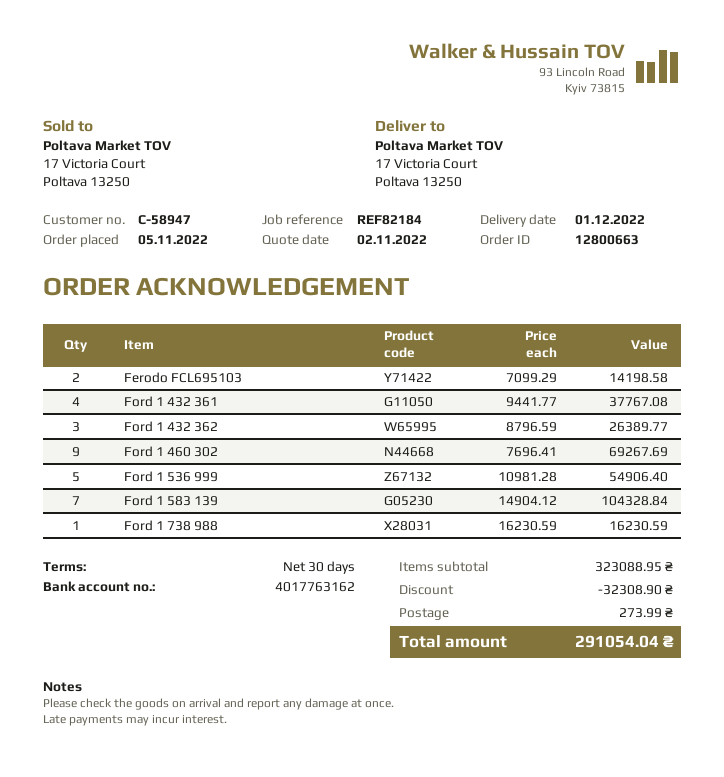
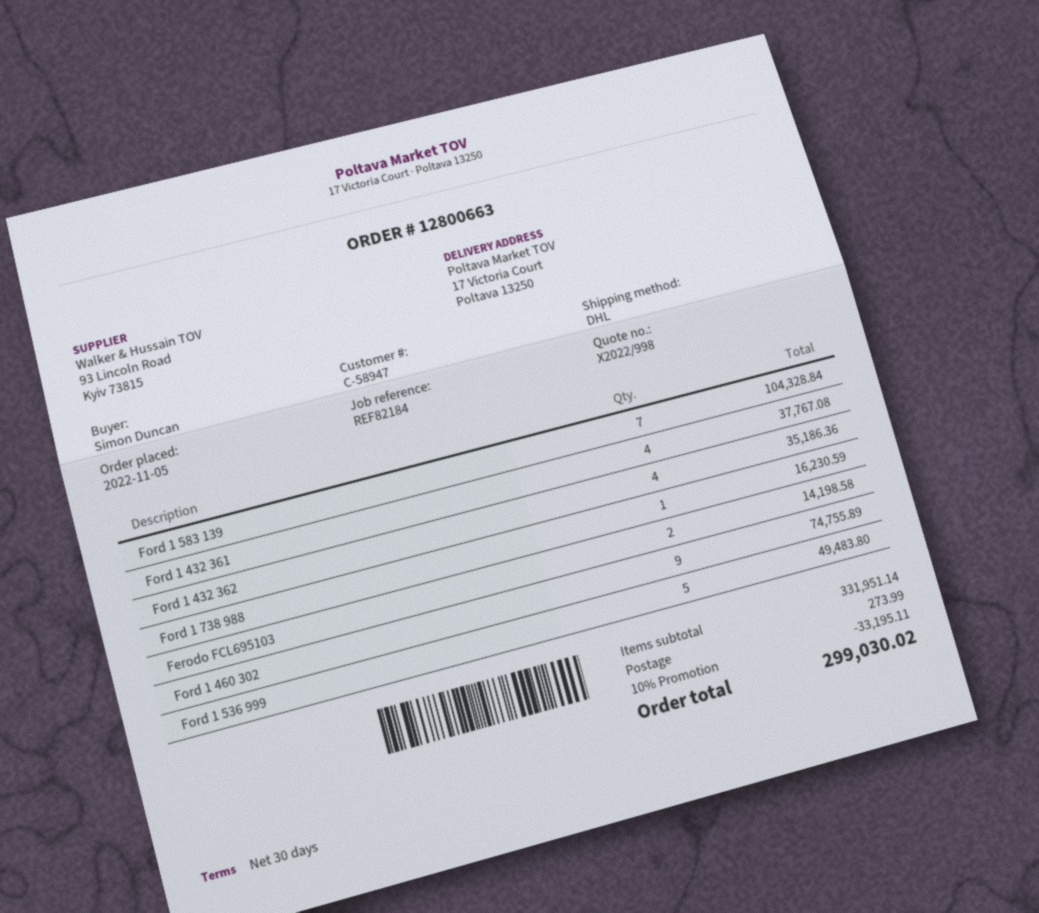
Ford 1 432 362: 3 for 26389.77 -> 4 for 35186.36
Ford 1 460 302: 9 for 69267.69 -> 9 for 74755.89
Ford 1 536 999: 5 for 54906.40 -> 5 for 49483.80
subtotal: 323088.95 -> 331951.14
discount: 32308.90 -> 33195.11
total: 291054.04 -> 299030.02

